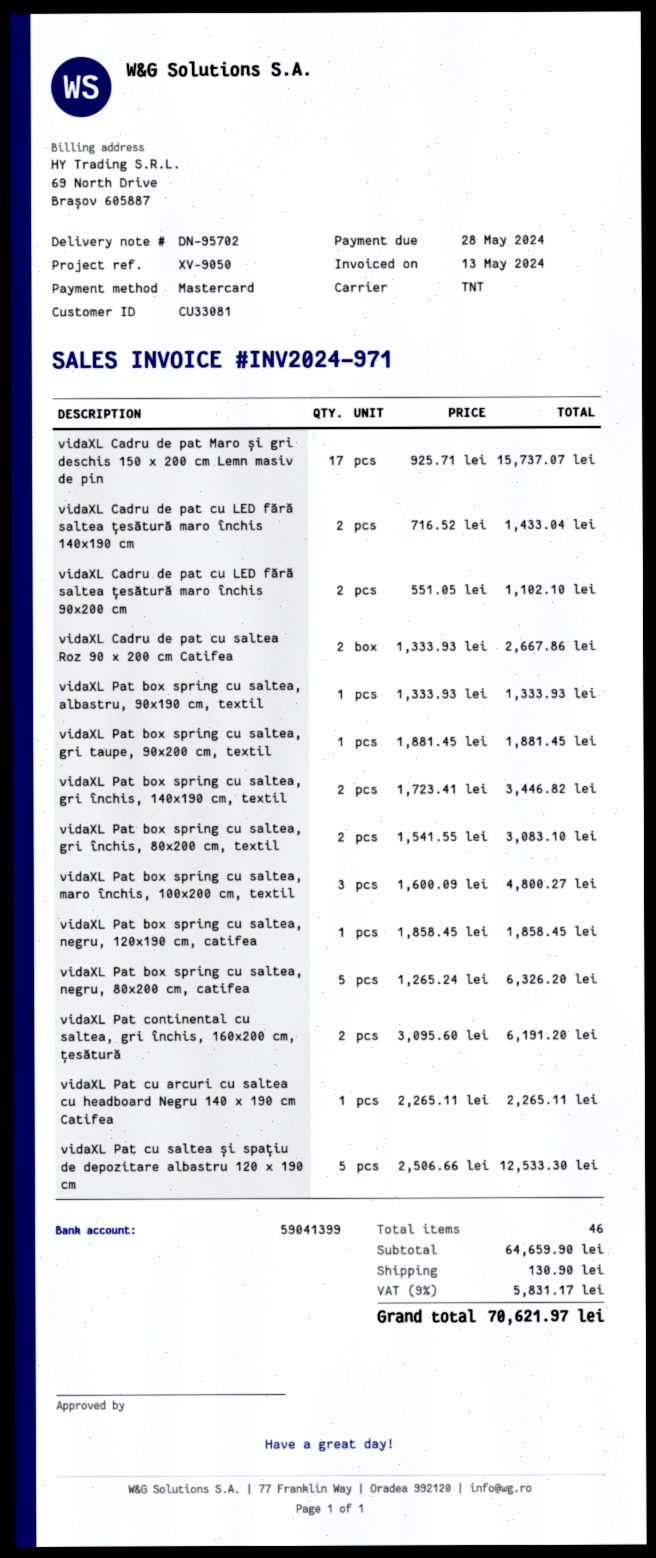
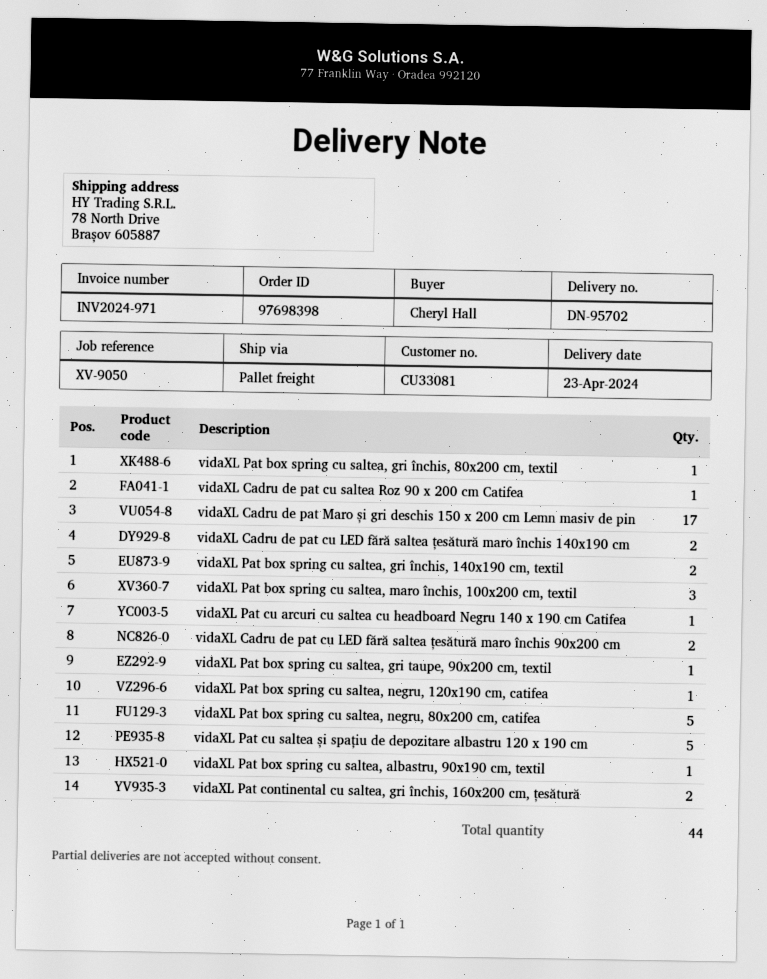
shipping method: TNT -> pallet freight
vidaXL Cadru de pat cu saltea Roz 90 x 200 cm Catifea: 2 -> 1
vidaXL Pat box spring cu saltea, gri închis, 80x200 cm, textil: 2 -> 1
total quantity: 46 -> 44

